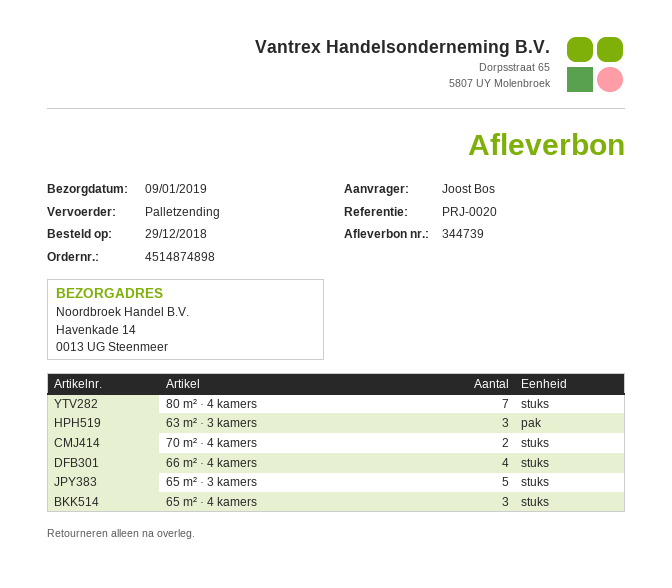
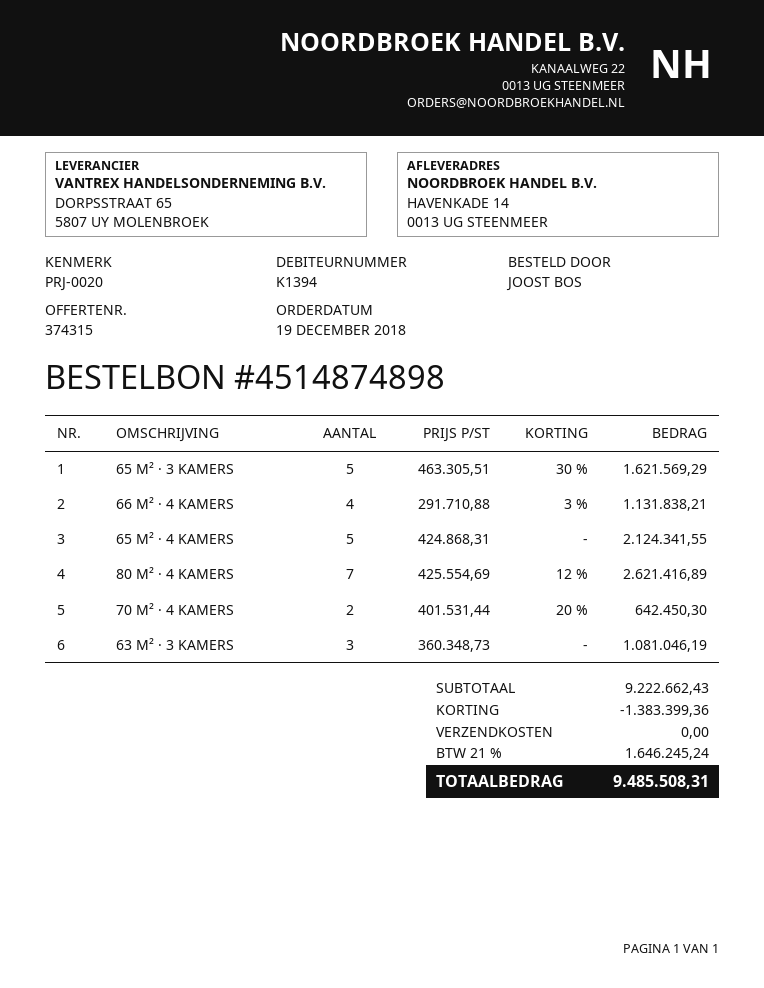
order date: 2018-12-29 -> 2018-12-19
65 m² · 4 kamers: 3 -> 5

